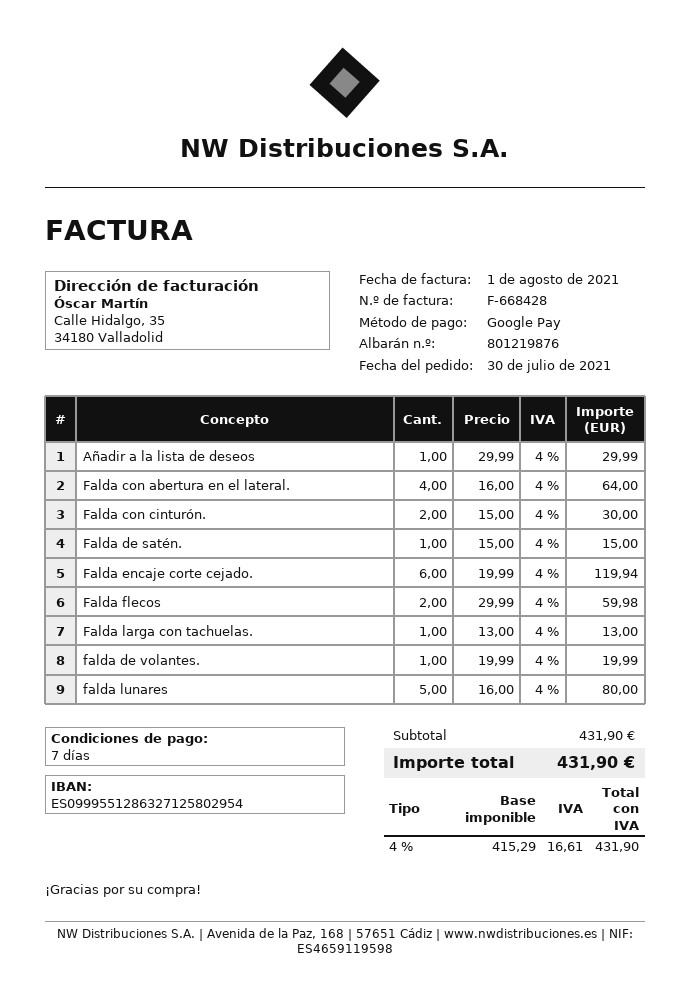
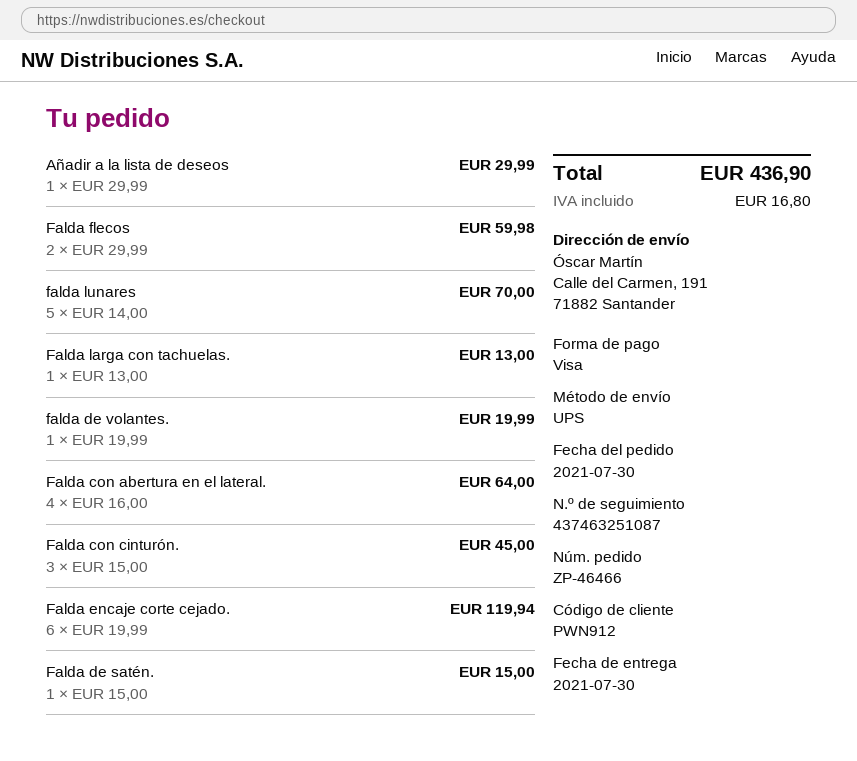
payment method: Google Pay -> Visa
Falda con cinturón.: 2 x 15.00 = 30.00 -> 3 x 15.00 = 45.00
falda lunares: 5 x 16.00 = 80.00 -> 5 x 14.00 = 70.00
tax: 16.61 -> 16.80
total: 431.90 -> 436.90

